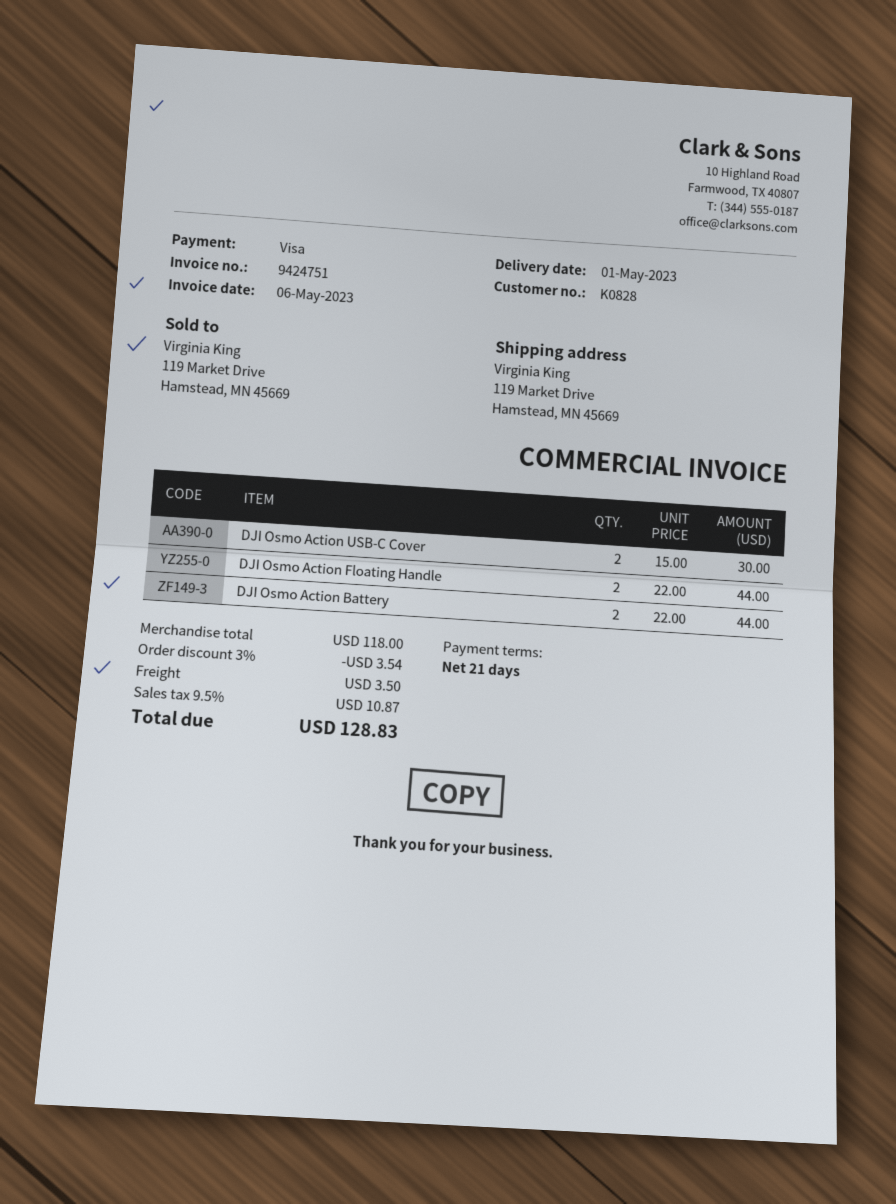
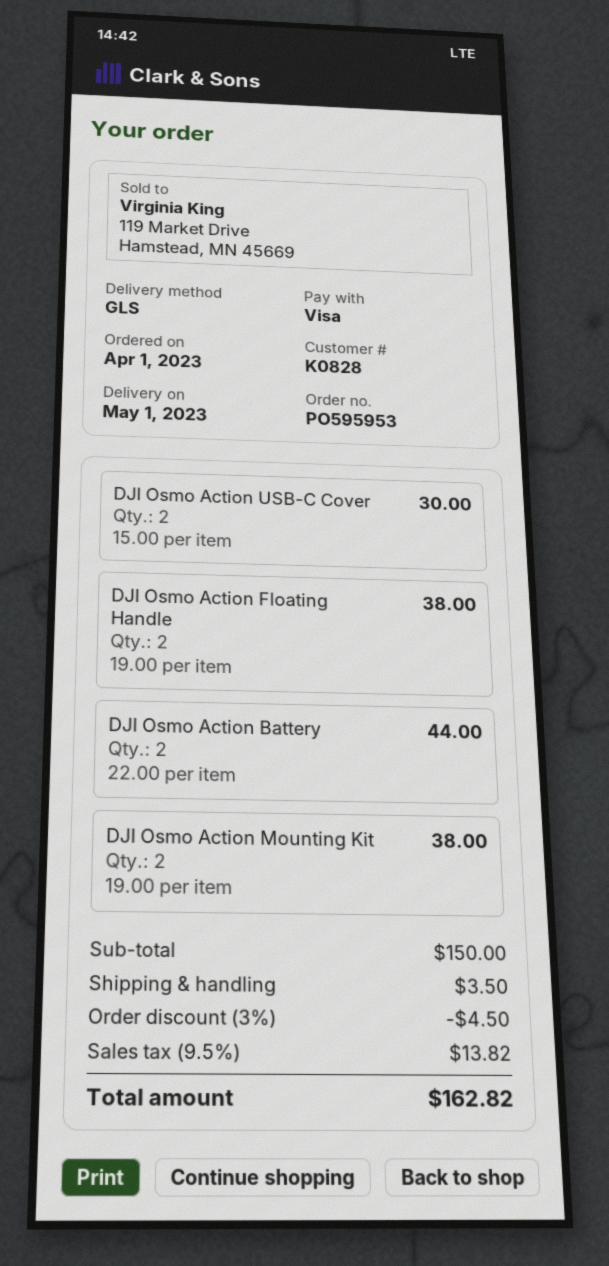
DJI Osmo Action Floating Handle: 2 x 22.00 = 44.00 -> 2 x 19.00 = 38.00
DJI Osmo Action Mounting Kit: none -> 2 x 19.00 = 38.00
subtotal: 118.00 -> 150.00
discount: 3% = 3.54 -> 3% = 4.50
tax: 9.5% = 10.87 -> 9.5% = 13.82
total: 128.83 -> 162.82

